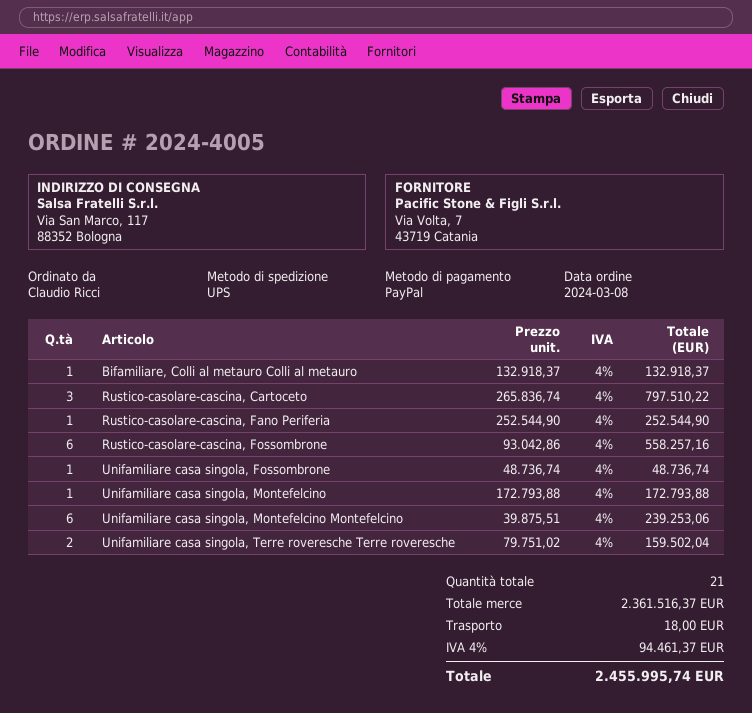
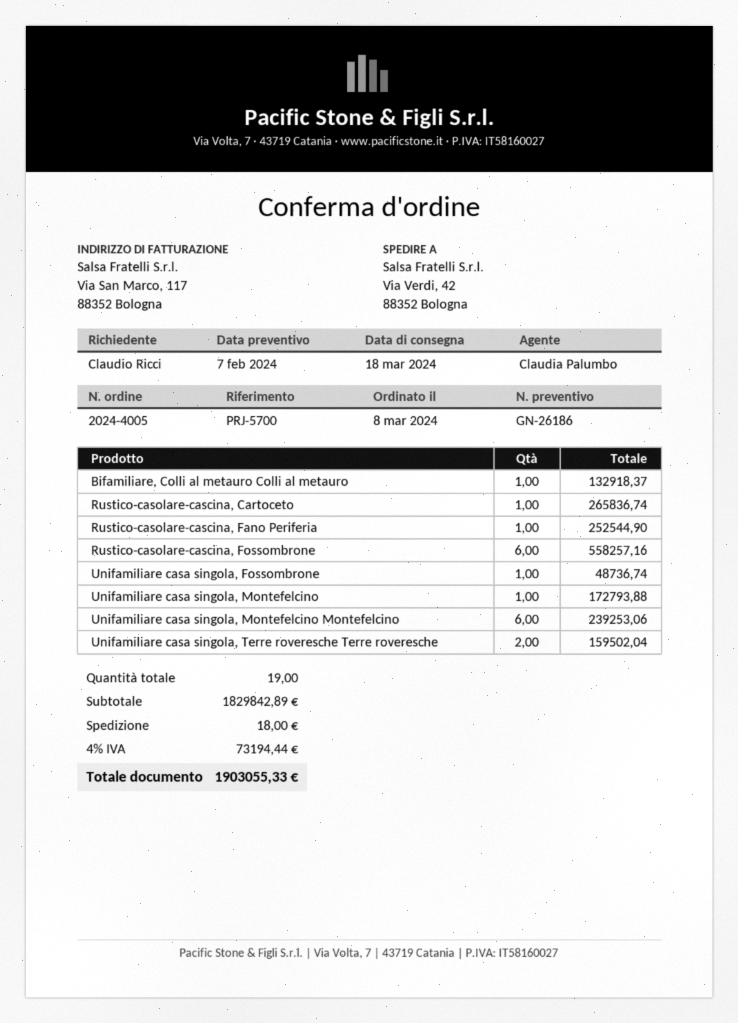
ship to: Via San Marco, 117, 88352 Bologna -> Via Verdi, 42, 88352 Bologna
Rustico-casolare-cascina, Cartoceto: 3 for 797510.22 -> 1 for 265836.74
total quantity: 21 -> 19
subtotal: 2361516.37 -> 1829842.89
tax: 4% = 94461.37 -> 4% = 73194.44
total: 2455995.74 -> 1903055.33

